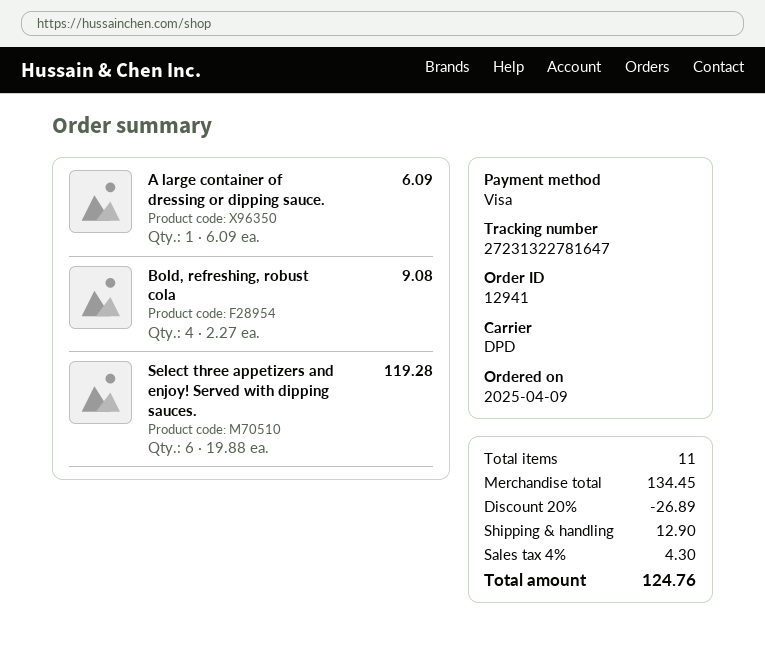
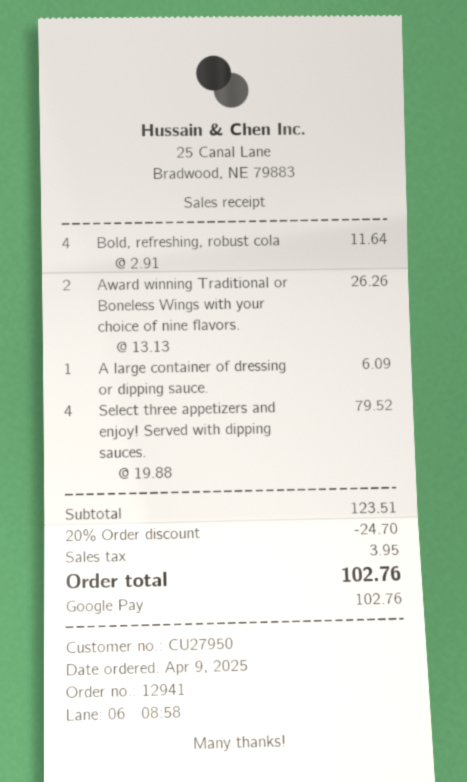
payment method: Visa -> Google Pay
Bold, refreshing, robust cola: 4 x 2.27 = 9.08 -> 4 x 2.91 = 11.64
Select three appetizers and enjoy! Served with dipping sauces.: 6 x 19.88 = 119.28 -> 4 x 19.88 = 79.52
Award winning Traditional or Boneless Wings with your choice of nine flavors.: none -> 2 x 13.13 = 26.26
subtotal: 134.45 -> 123.51
discount: 20% = 26.89 -> 20% = 24.70
shipping: 12.90 -> none
tax: 4.30 -> 3.95
total: 124.76 -> 102.76

